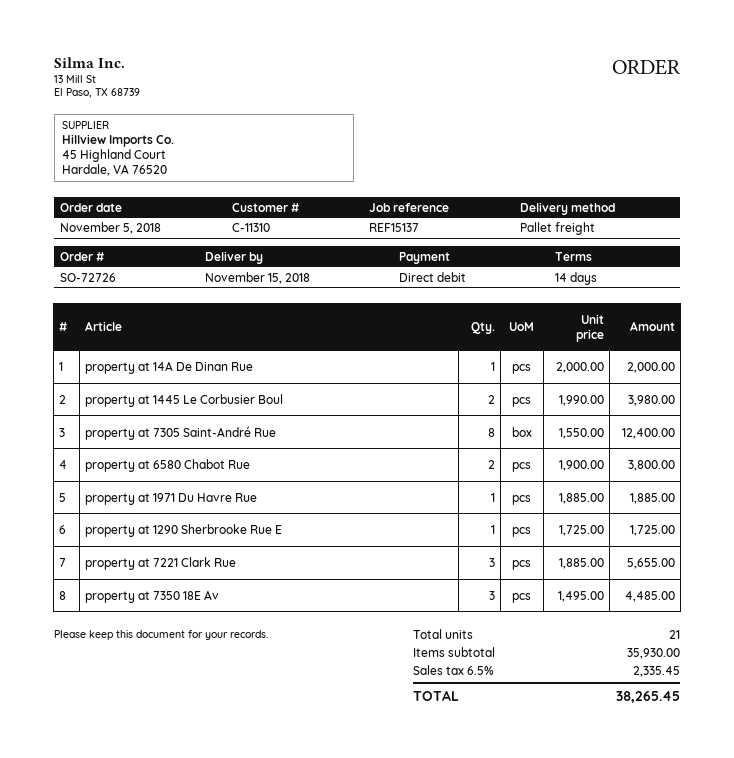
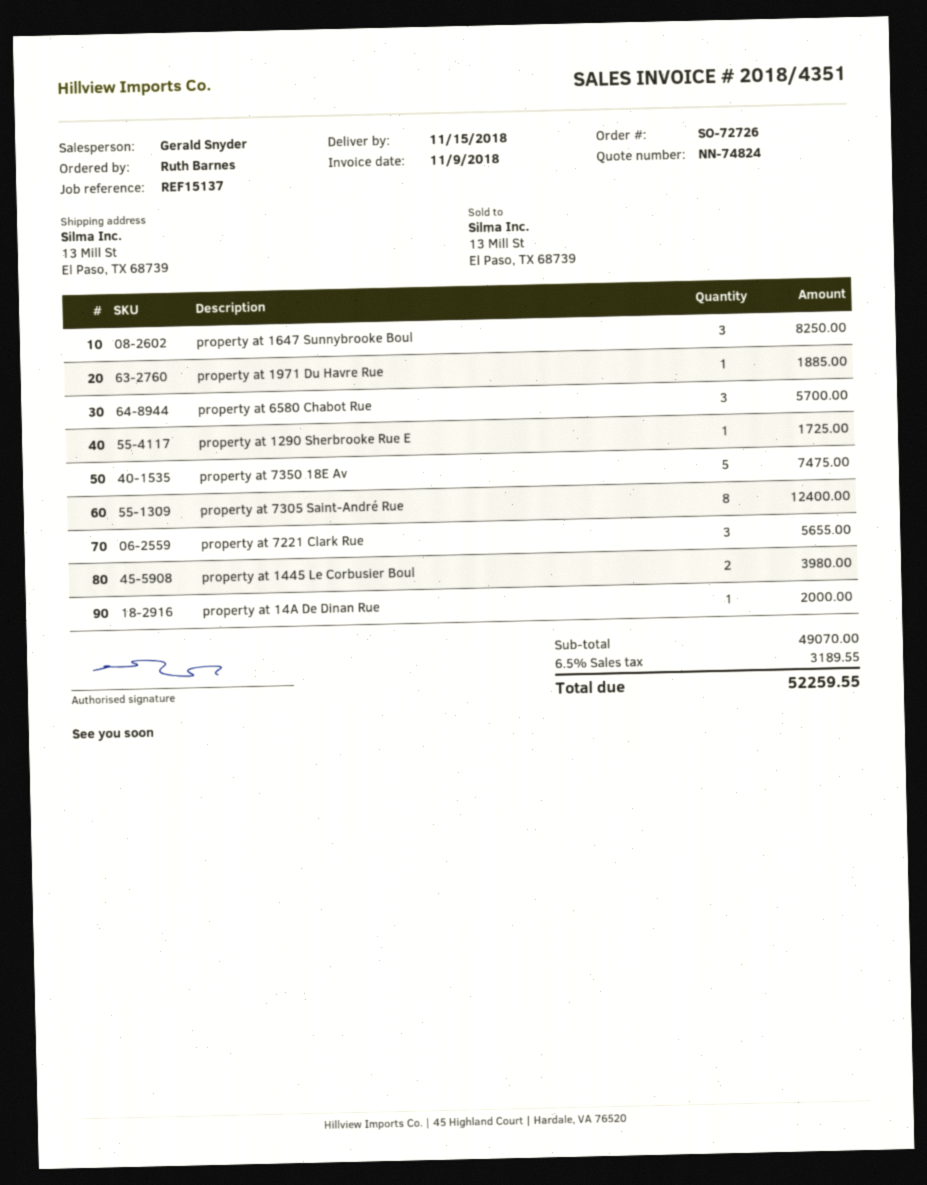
property at 6580 Chabot Rue: 2 for 3800.00 -> 3 for 5700.00
property at 7350 18E Av: 3 for 4485.00 -> 5 for 7475.00
property at 1647 Sunnybrooke Boul: none -> 3 for 8250.00
subtotal: 35930.00 -> 49070.00
tax: 6.5% = 2335.45 -> 6.5% = 3189.55
total: 38265.45 -> 52259.55

